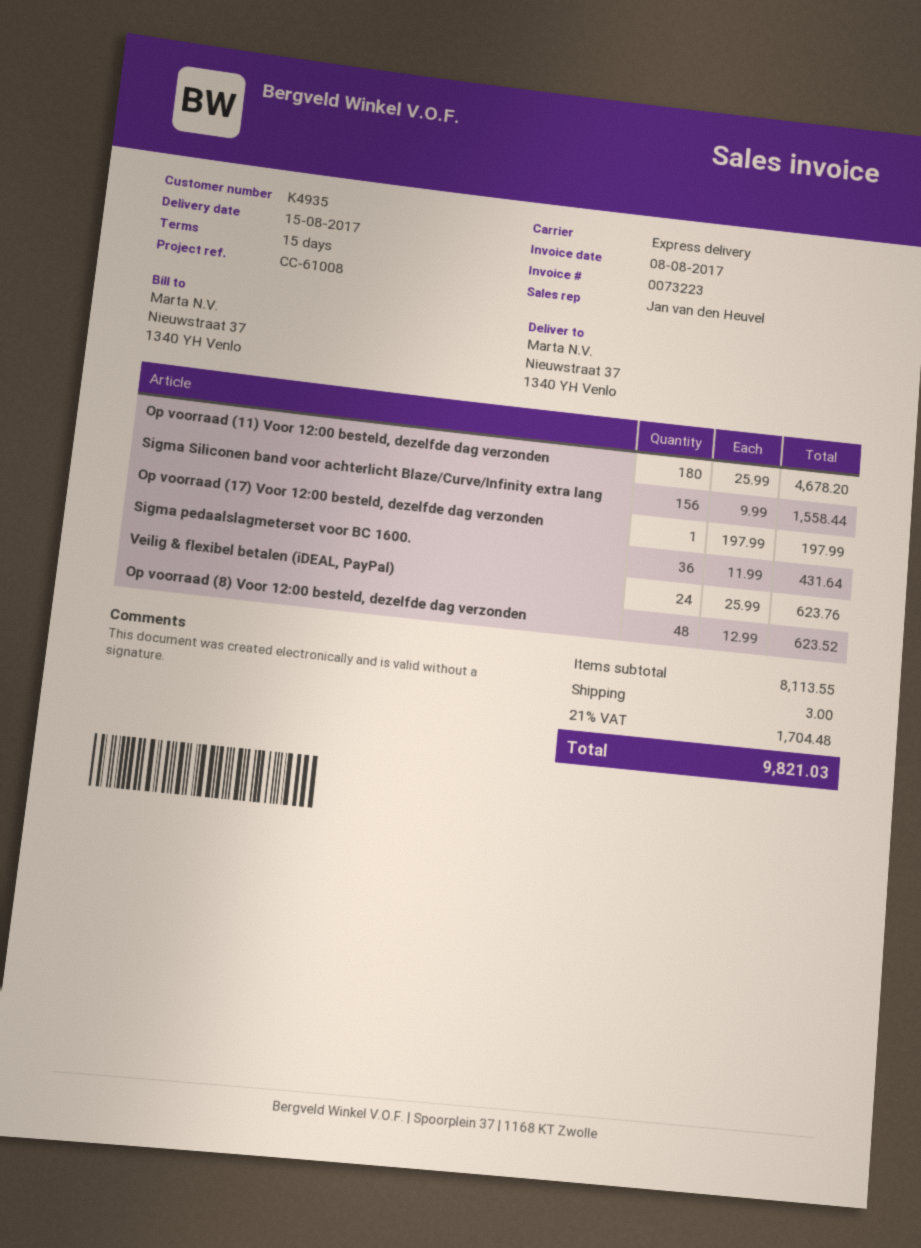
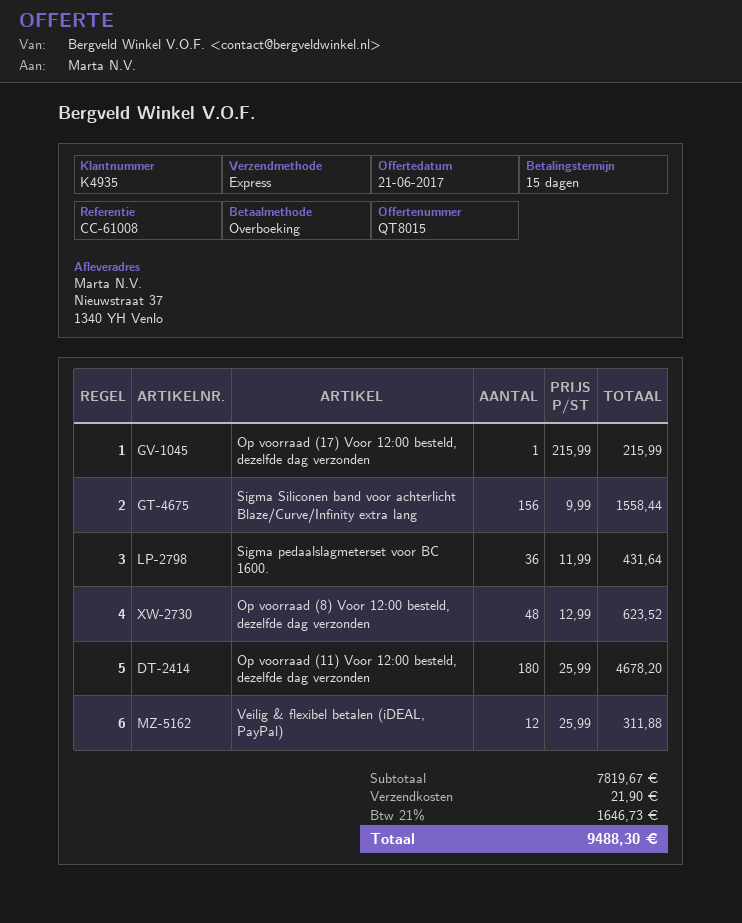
Op voorraad (17) Voor 12:00 besteld, dezelfde dag verzonden: 1 x 197.99 = 197.99 -> 1 x 215.99 = 215.99
Veilig & flexibel betalen (iDEAL, PayPal): 24 x 25.99 = 623.76 -> 12 x 25.99 = 311.88
subtotal: 8113.55 -> 7819.67
shipping: 3.00 -> 21.90
tax: 21% = 1704.48 -> 21% = 1646.73
total: 9821.03 -> 9488.30

